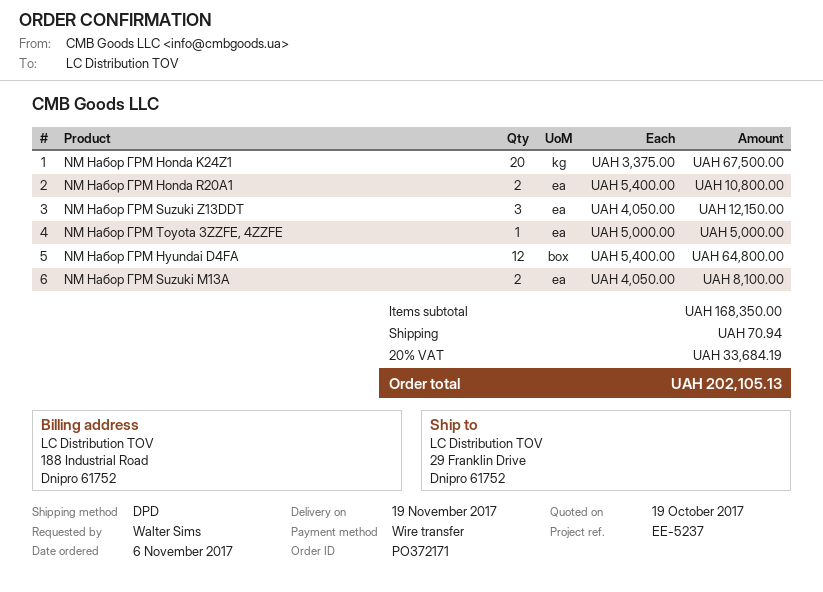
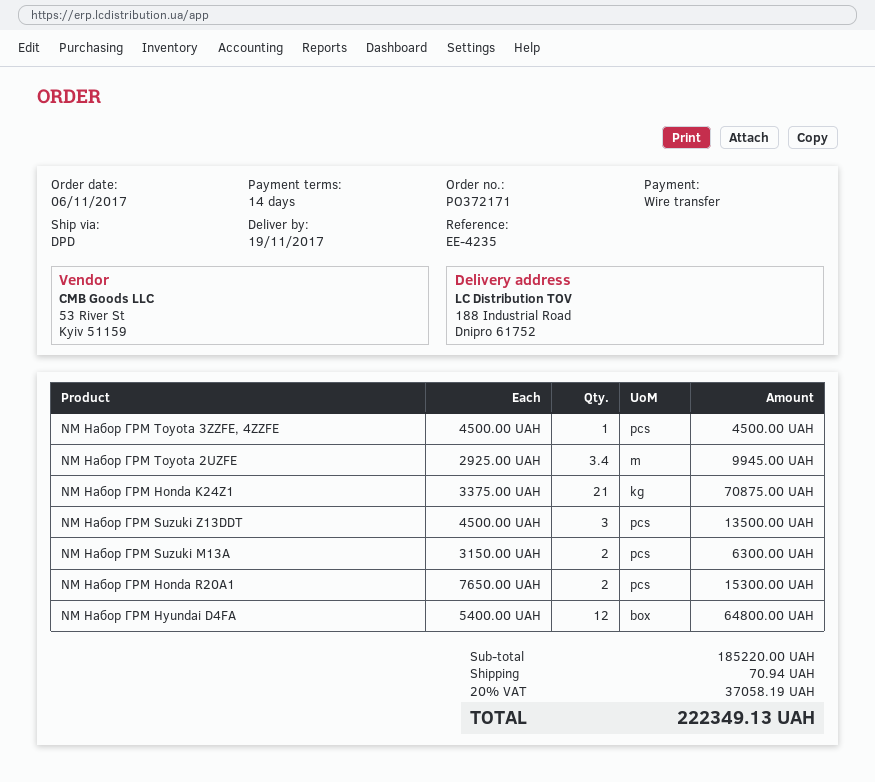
reference: EE-5237 -> EE-4235
ship to: 29 Franklin Drive, Dnipro 61752 -> 188 Industrial Road, Dnipro 61752
NM Набор ГРМ Honda K24Z1: 20 x 3375.00 = 67500.00 -> 21 x 3375.00 = 70875.00
NM Набор ГРМ Honda R20A1: 2 x 5400.00 = 10800.00 -> 2 x 7650.00 = 15300.00
NM Набор ГРМ Suzuki Z13DDT: 3 x 4050.00 = 12150.00 -> 3 x 4500.00 = 13500.00
NM Набор ГРМ Toyota 3ZZFE, 4ZZFE: 1 x 5000.00 = 5000.00 -> 1 x 4500.00 = 4500.00
NM Набор ГРМ Suzuki M13A: 2 x 4050.00 = 8100.00 -> 2 x 3150.00 = 6300.00
NM Набор ГРМ Toyota 2UZFE: none -> 3.4 x 2925.00 = 9945.00
subtotal: 168350.00 -> 185220.00
tax: 20% = 33684.19 -> 20% = 37058.19
total: 202105.13 -> 222349.13

